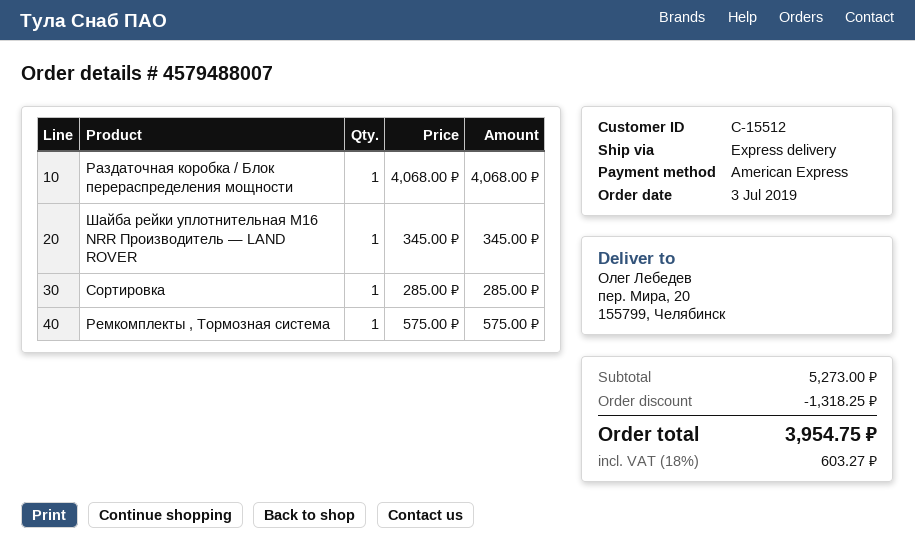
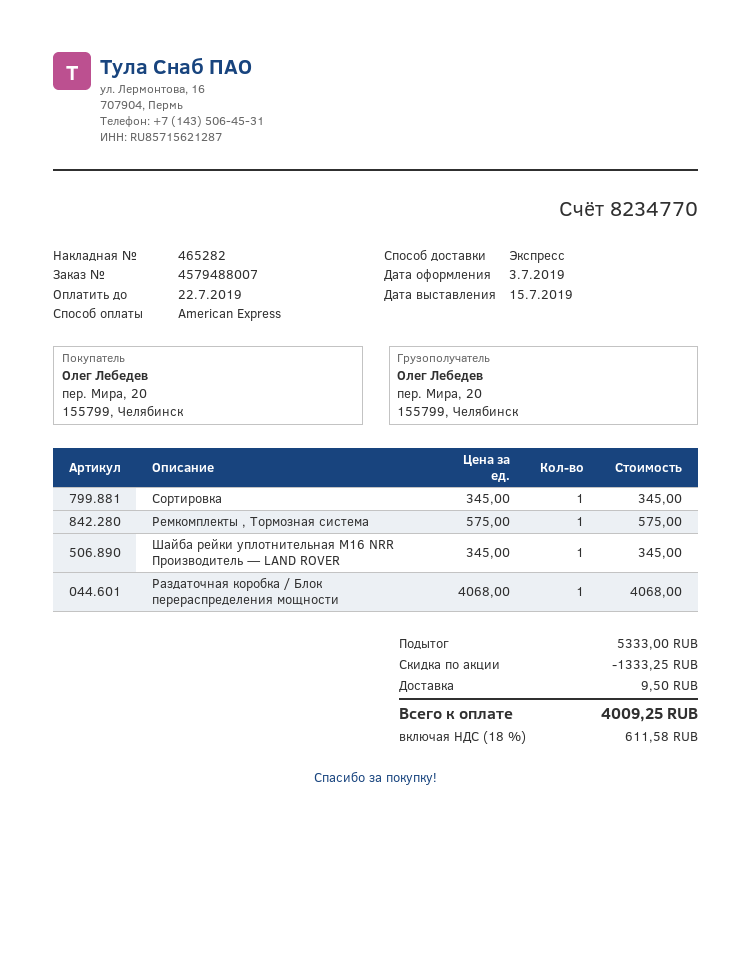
Сортировка: 1 x 285.00 = 285.00 -> 1 x 345.00 = 345.00
subtotal: 5273.00 -> 5333.00
discount: 1318.25 -> 1333.25
shipping: none -> 9.50
tax: 18% = 603.27 -> 18% = 611.58
total: 3954.75 -> 4009.25

